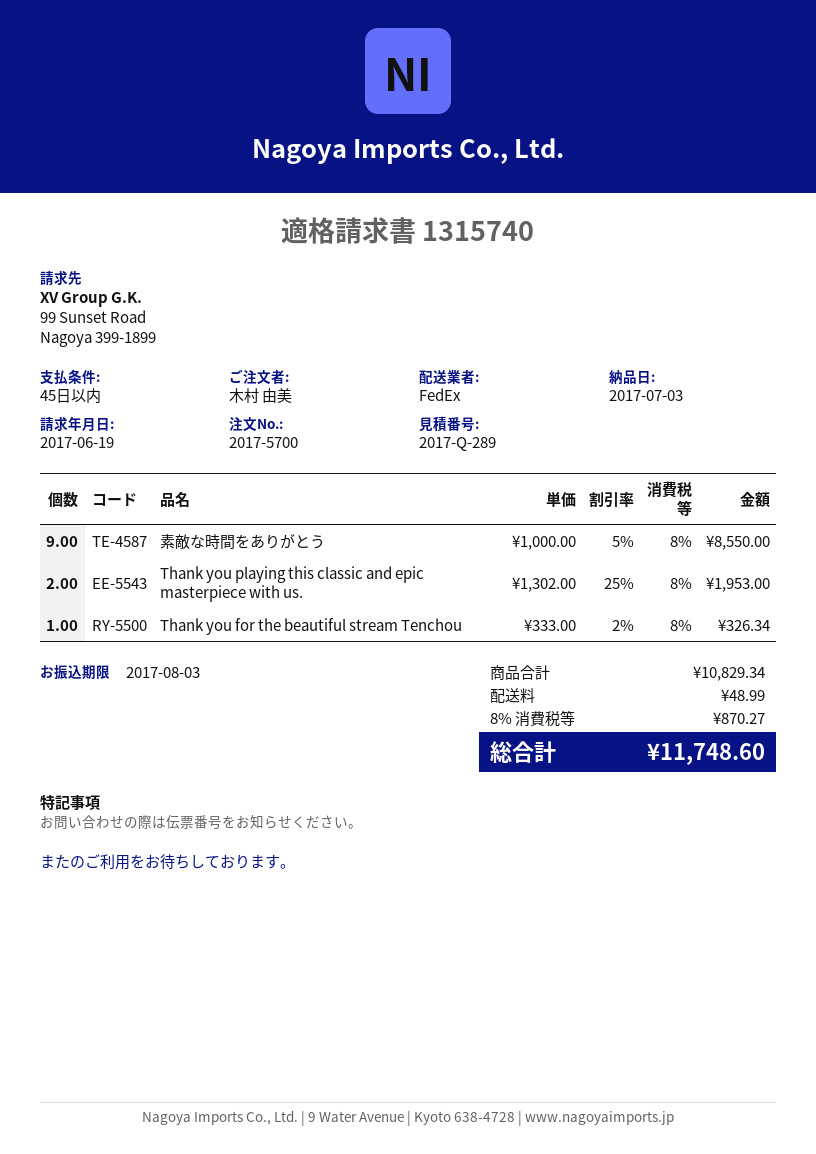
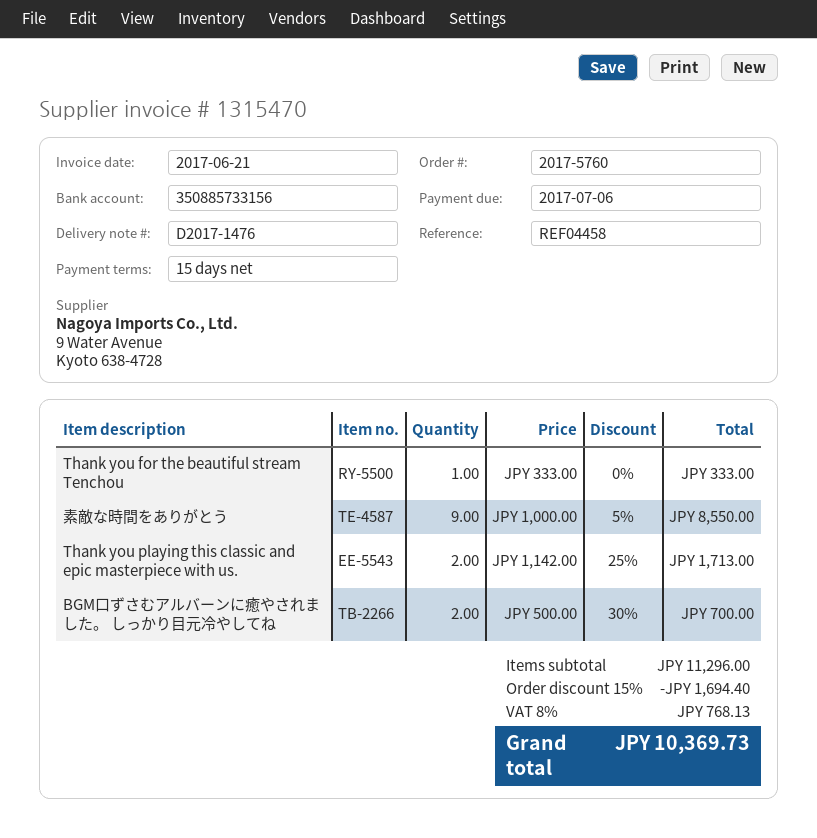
order number: 2017-5700 -> 2017-5760
invoice number: 1315740 -> 1315470
invoice date: 2017-06-19 -> 2017-06-21
payment terms: 45 days -> 15 days
due date: 2017-08-03 -> 2017-07-06
Thank you playing this classic and epic masterpiece with us.: 2 x 1302.00 - 25% = 1953.00 -> 2 x 1142.00 - 25% = 1713.00
Thank you for the beautiful stream Tenchou: 1 x 333.00 - 2% = 326.34 -> 1 x 333.00 = 333.00
BGM口ずさむアルバーンに癒やされました。 しっかり目元冷やしてね: none -> 2 x 500.00 - 30% = 700.00
subtotal: 10829.34 -> 11296.00
discount: none -> 15% = 1694.40
shipping: 48.99 -> none
tax: 8% = 870.27 -> 8% = 768.13
total: 11748.60 -> 10369.73

